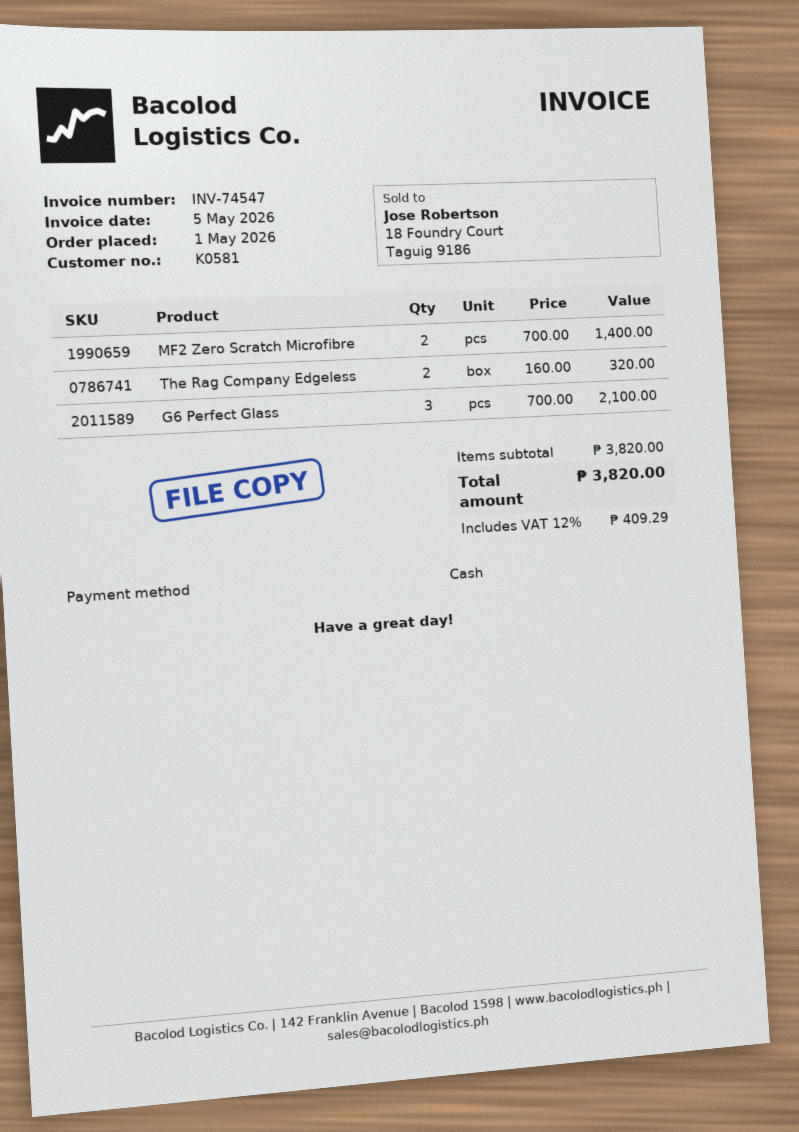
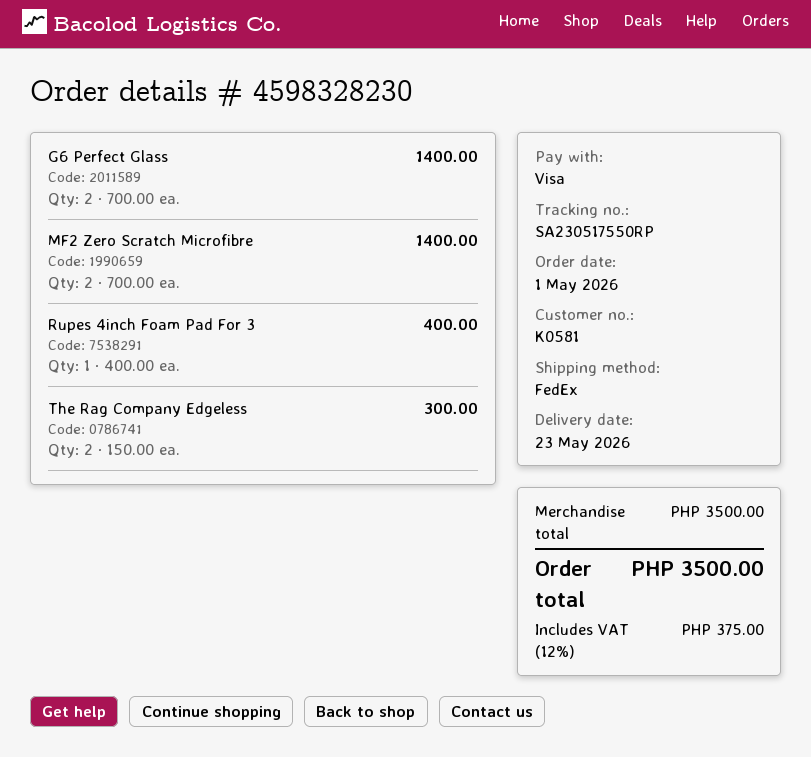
payment method: cash -> Visa
The Rag Company Edgeless: 2 x 160.00 = 320.00 -> 2 x 150.00 = 300.00
G6 Perfect Glass: 3 x 700.00 = 2100.00 -> 2 x 700.00 = 1400.00
Rupes 4inch Foam Pad For 3: none -> 1 x 400.00 = 400.00
subtotal: 3820.00 -> 3500.00
tax: 12% = 409.29 -> 12% = 375.00
total: 3820.00 -> 3500.00

